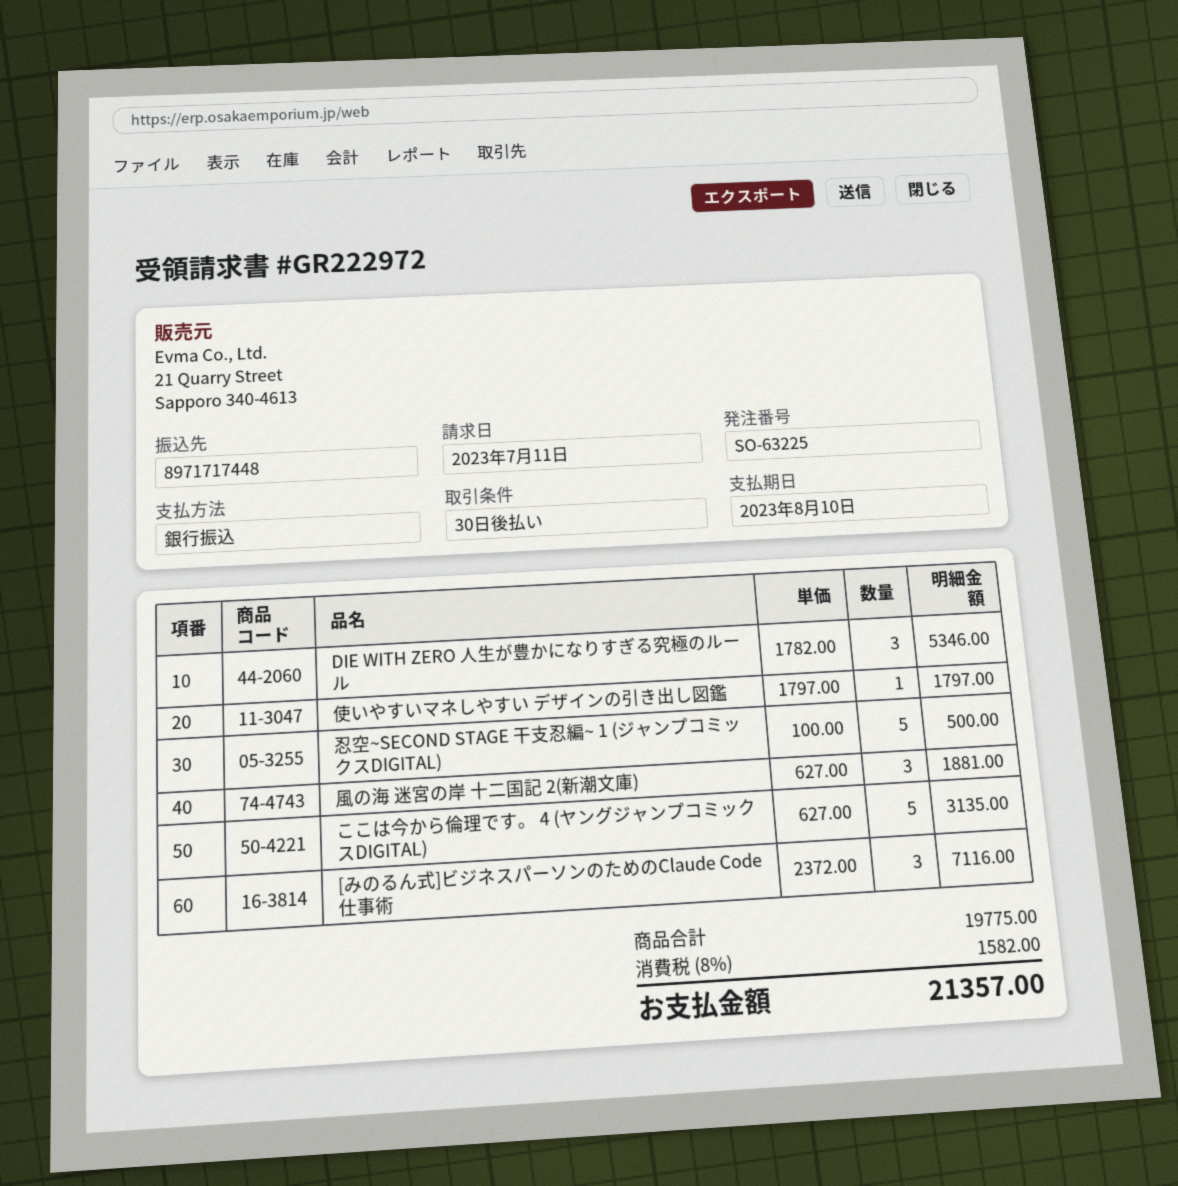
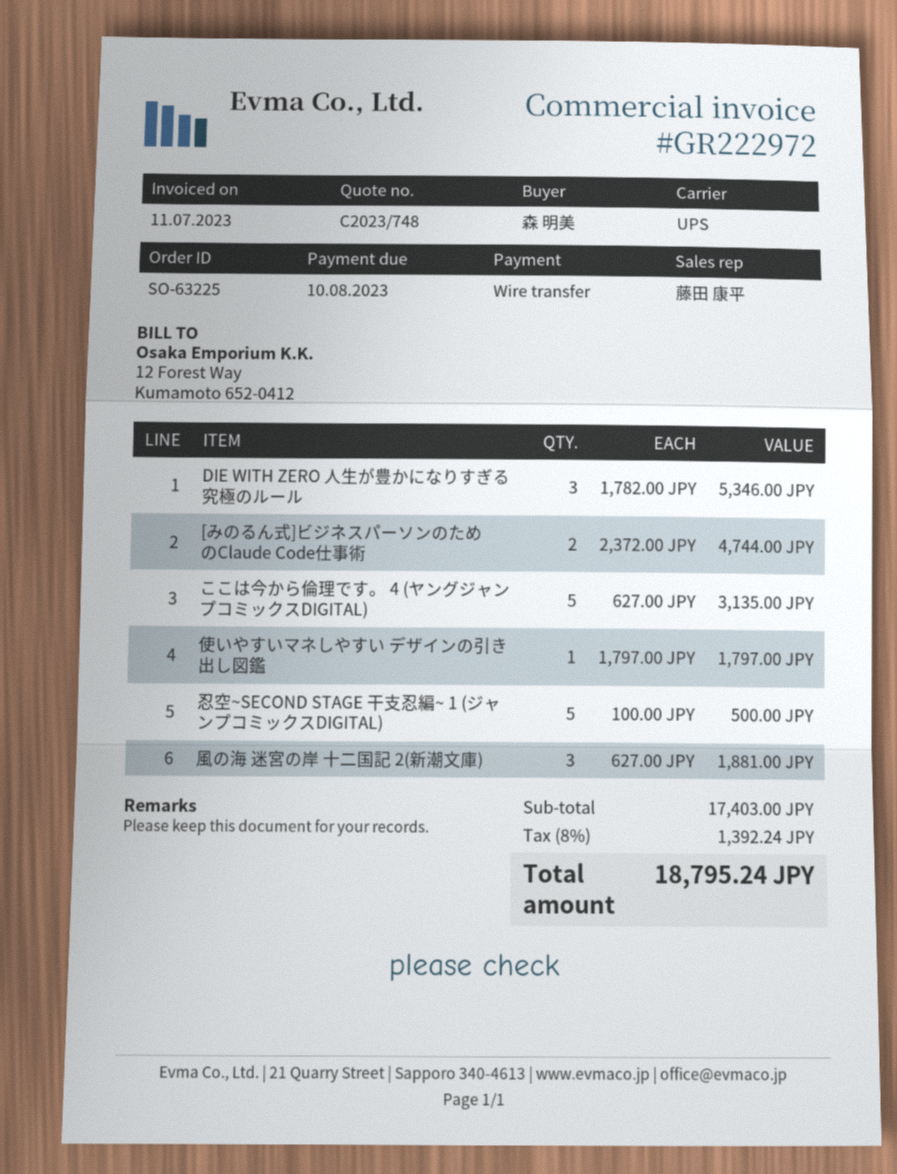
[みのるん式]ビジネスパーソンのためのClaude Code仕事術: 3 x 2372.00 = 7116.00 -> 2 x 2372.00 = 4744.00
subtotal: 19775.00 -> 17403.00
tax: 8% = 1582.00 -> 8% = 1392.24
total: 21357.00 -> 18795.24

